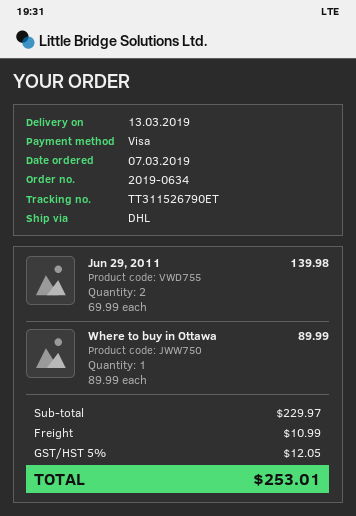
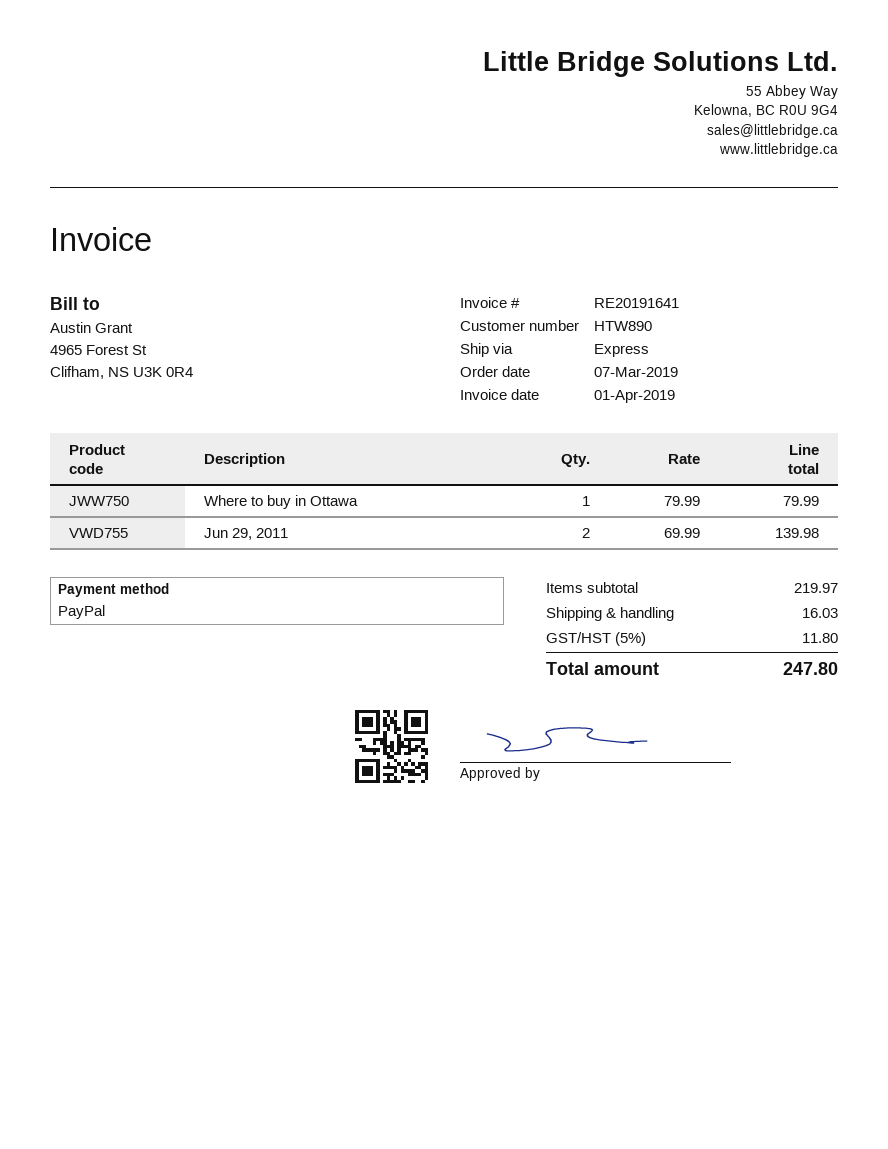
payment method: Visa -> PayPal
shipping method: DHL -> express
Where to buy in Ottawa: 1 x 89.99 = 89.99 -> 1 x 79.99 = 79.99
subtotal: 229.97 -> 219.97
shipping: 10.99 -> 16.03
tax: 5% = 12.05 -> 5% = 11.80
total: 253.01 -> 247.80

